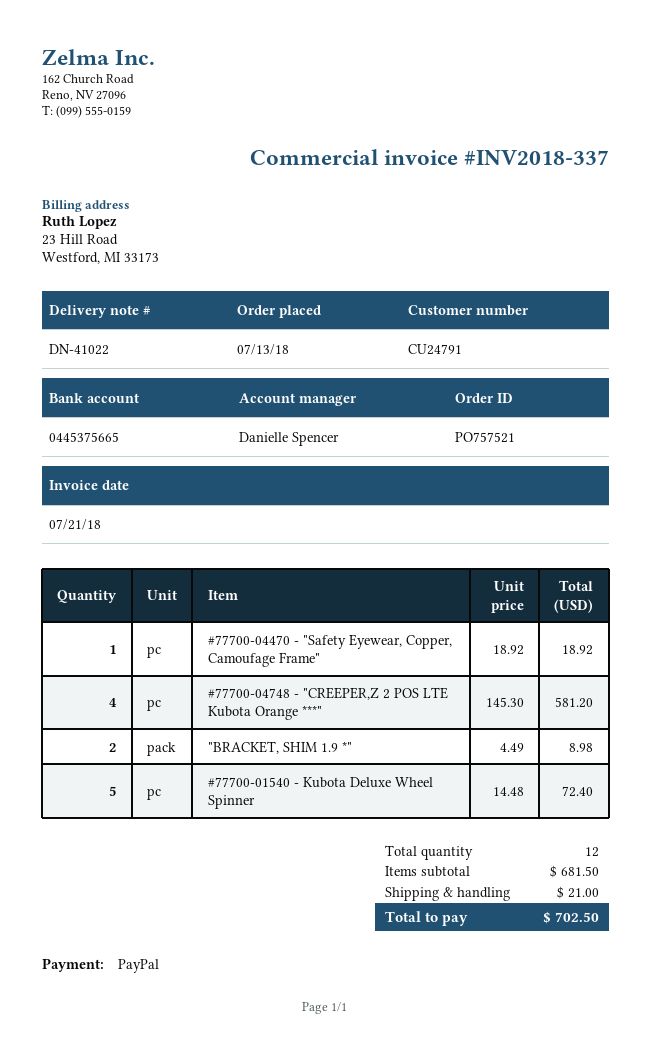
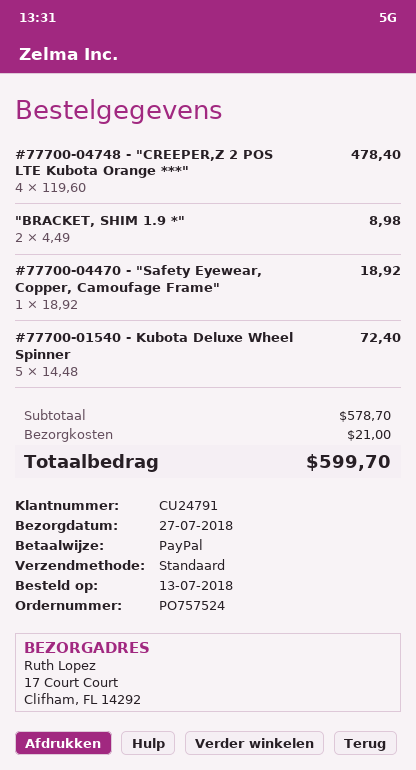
order number: PO757521 -> PO757524
#77700-04748 - "CREEPER,Z 2 POS LTE Kubota Orange ***": 4 x 145.30 = 581.20 -> 4 x 119.60 = 478.40
subtotal: 681.50 -> 578.70
total: 702.50 -> 599.70

